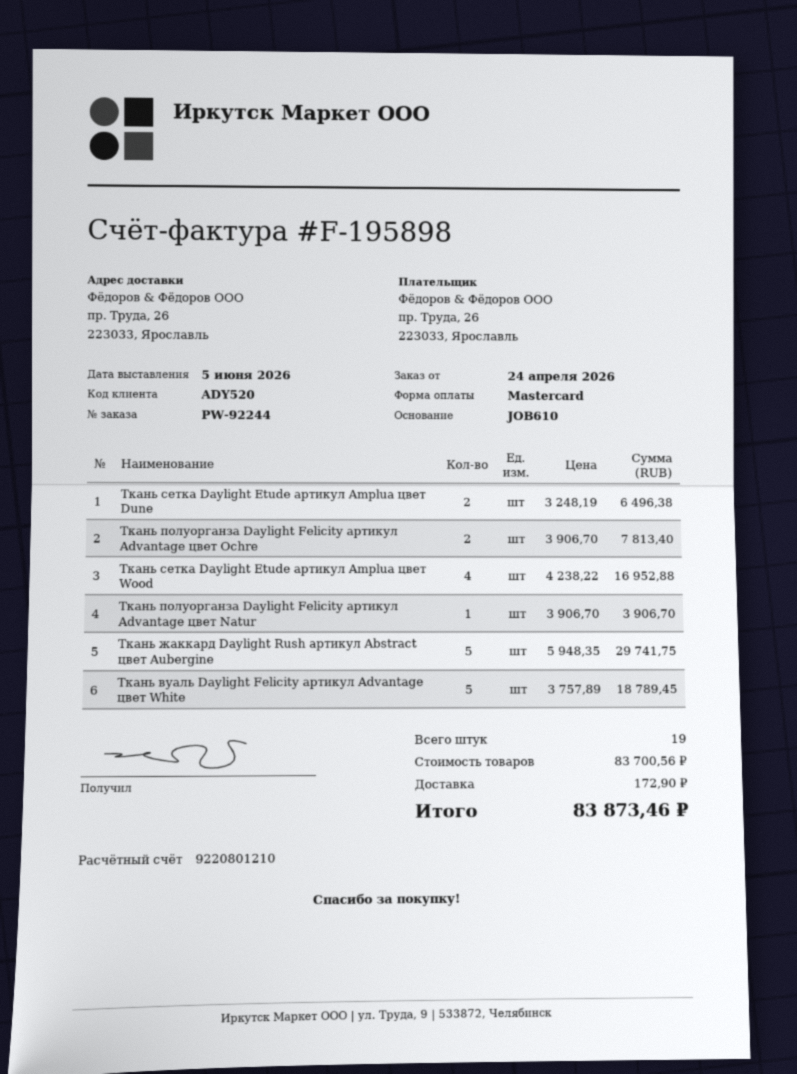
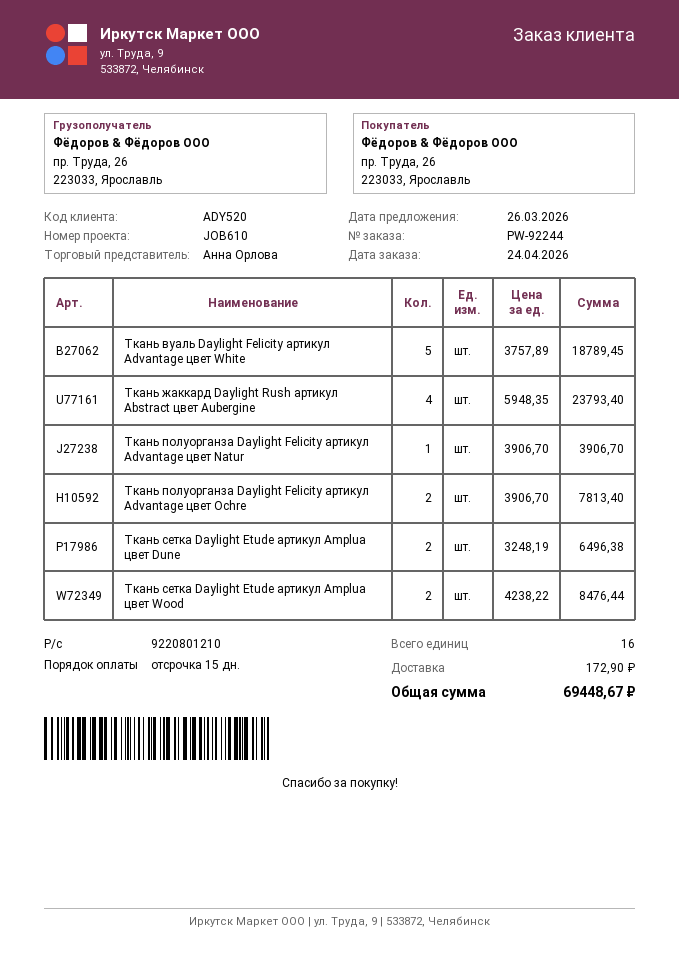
Ткань сетка Daylight Etude артикул Amplua цвет Wood: 4 x 4238.22 = 16952.88 -> 2 x 4238.22 = 8476.44
Ткань жаккард Daylight Rush артикул Abstract цвет Aubergine: 5 x 5948.35 = 29741.75 -> 4 x 5948.35 = 23793.40
total quantity: 19 -> 16
total: 83873.46 -> 69448.67

